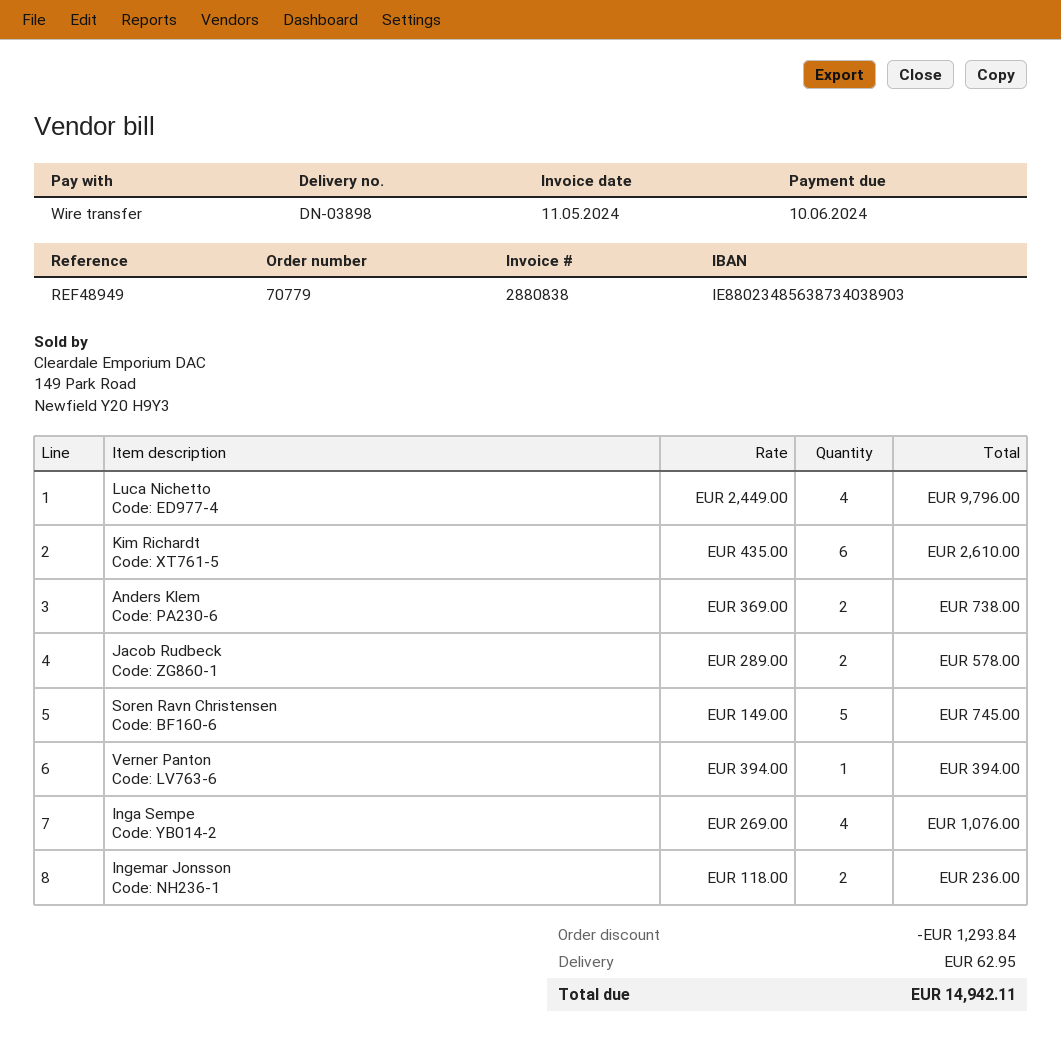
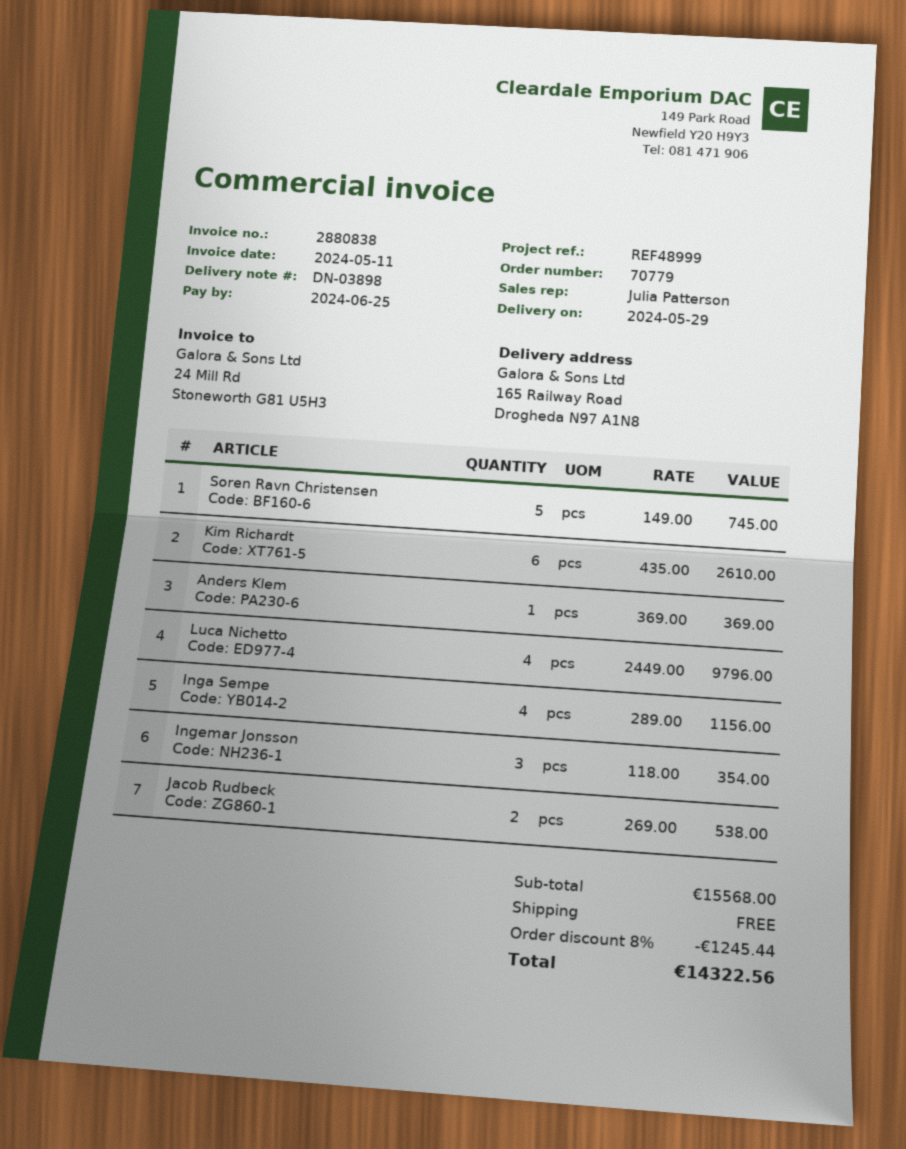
due date: 2024-06-10 -> 2024-06-25
reference: REF48949 -> REF48999
Anders Klem: 2 x 369.00 = 738.00 -> 1 x 369.00 = 369.00
Jacob Rudbeck: 2 x 289.00 = 578.00 -> 2 x 269.00 = 538.00
Verner Panton: 1 x 394.00 = 394.00 -> none
Inga Sempe: 4 x 269.00 = 1076.00 -> 4 x 289.00 = 1156.00
Ingemar Jonsson: 2 x 118.00 = 236.00 -> 3 x 118.00 = 354.00
discount: 1293.84 -> 1245.44
shipping: 62.95 -> 0.00
total: 14942.11 -> 14322.56

